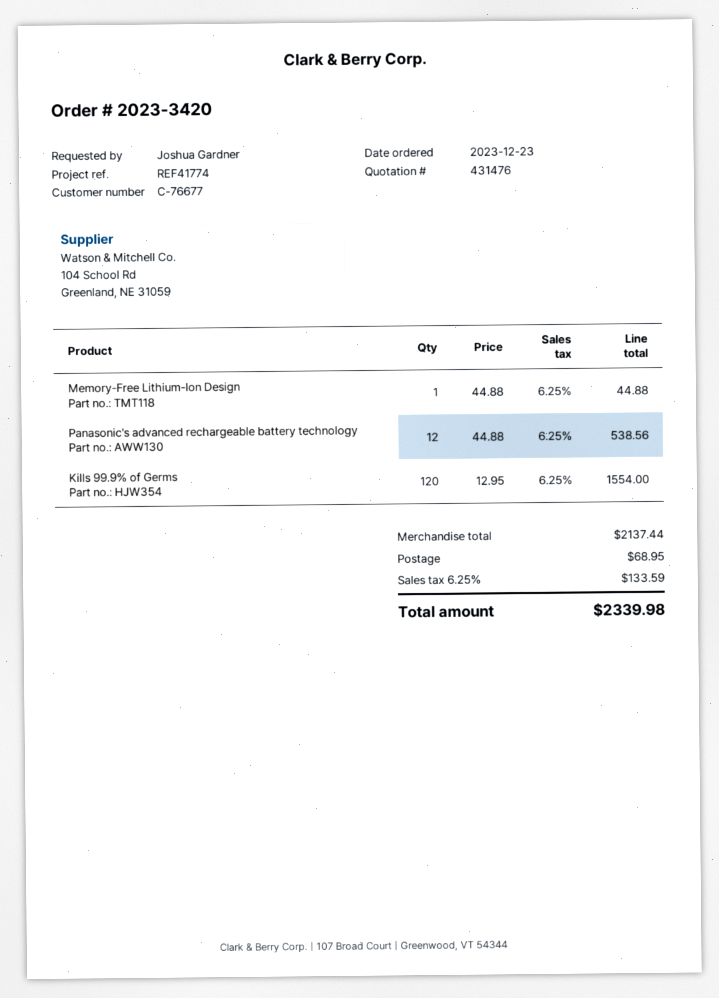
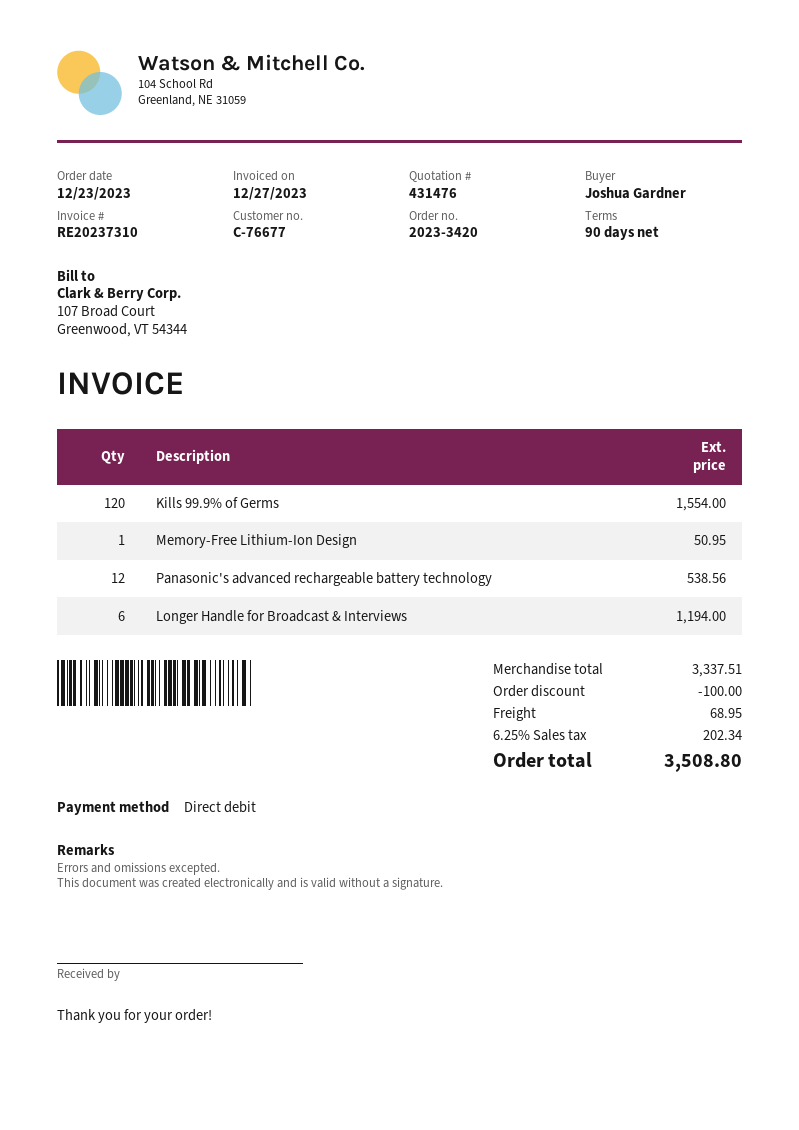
Memory-Free Lithium-Ion Design: 1 for 44.88 -> 1 for 50.95
Longer Handle for Broadcast & Interviews: none -> 6 for 1194.00
subtotal: 2137.44 -> 3337.51
discount: none -> 100.00
tax: 6.25% = 133.59 -> 6.25% = 202.34
total: 2339.98 -> 3508.80

